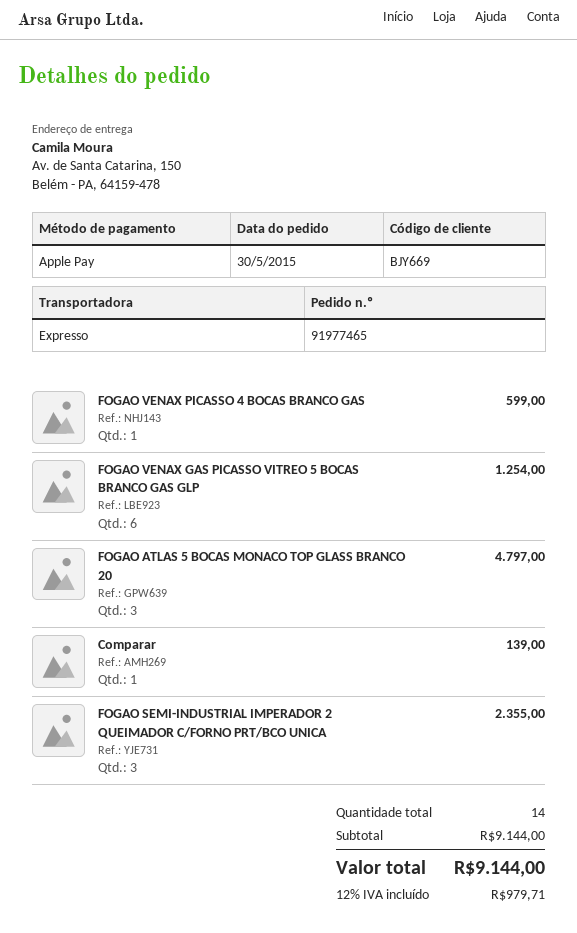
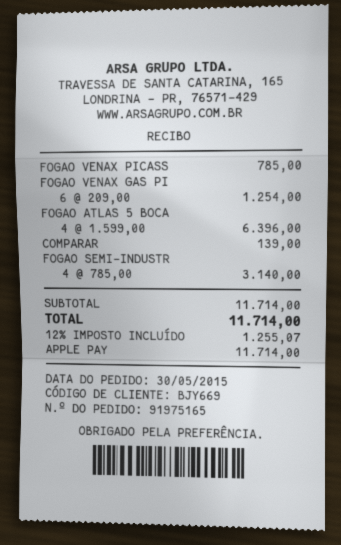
order number: 91977465 -> 91975165
FOGAO VENAX PICASSO 4 BOCAS BRANCO GAS: 1 for 599.00 -> 1 for 785.00
FOGAO ATLAS 5 BOCAS MONACO TOP GLASS BRANCO 20: 3 for 4797.00 -> 4 for 6396.00
FOGAO SEMI-INDUSTRIAL IMPERADOR 2 QUEIMADOR C/FORNO PRT/BCO UNICA: 3 for 2355.00 -> 4 for 3140.00
subtotal: 9144.00 -> 11714.00
tax: 12% = 979.71 -> 12% = 1255.07
total: 9144.00 -> 11714.00

